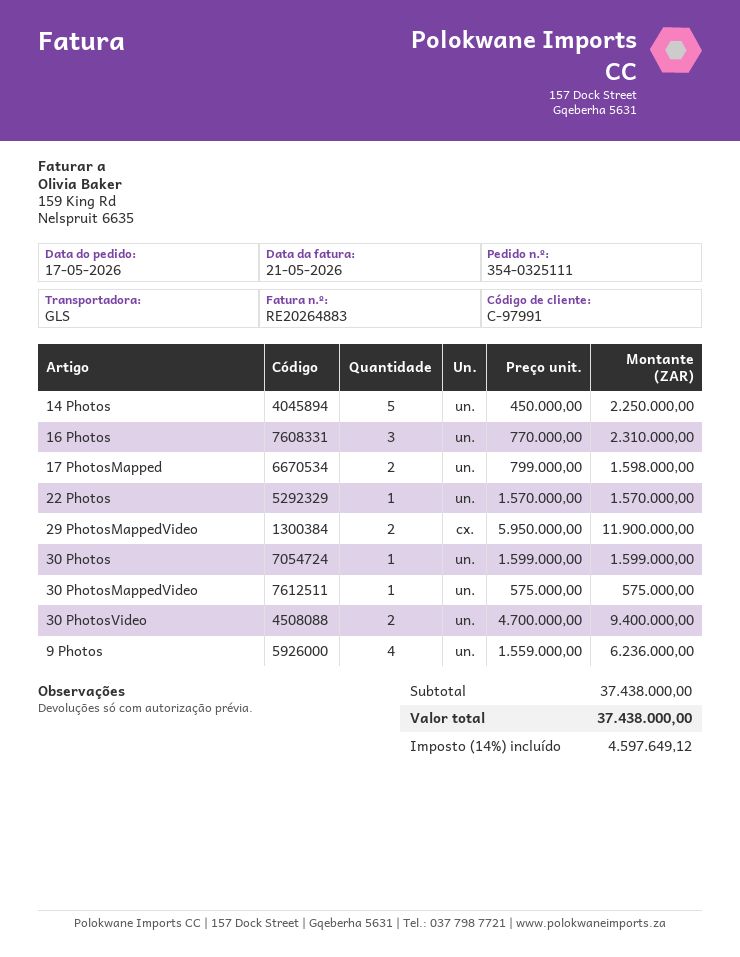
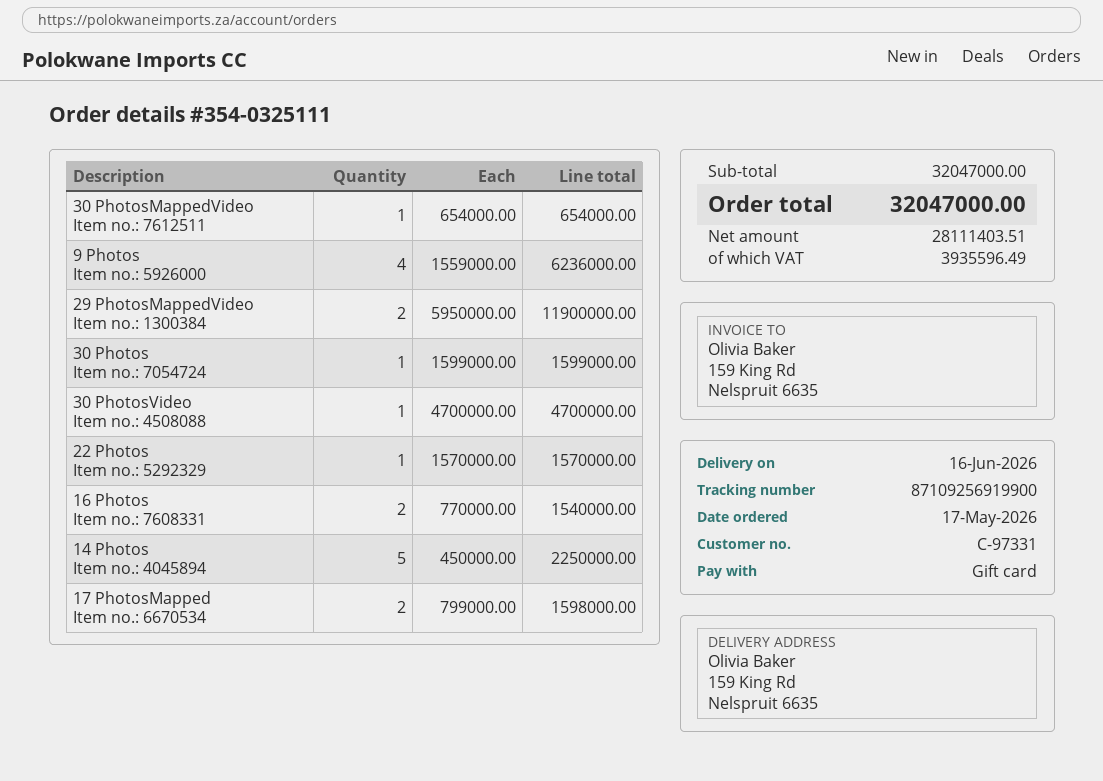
customer number: C-97991 -> C-97331
16 Photos: 3 x 770000.00 = 2310000.00 -> 2 x 770000.00 = 1540000.00
30 PhotosMappedVideo: 1 x 575000.00 = 575000.00 -> 1 x 654000.00 = 654000.00
30 PhotosVideo: 2 x 4700000.00 = 9400000.00 -> 1 x 4700000.00 = 4700000.00
subtotal: 37438000.00 -> 32047000.00
tax: 4597649.12 -> 3935596.49
total: 37438000.00 -> 32047000.00

